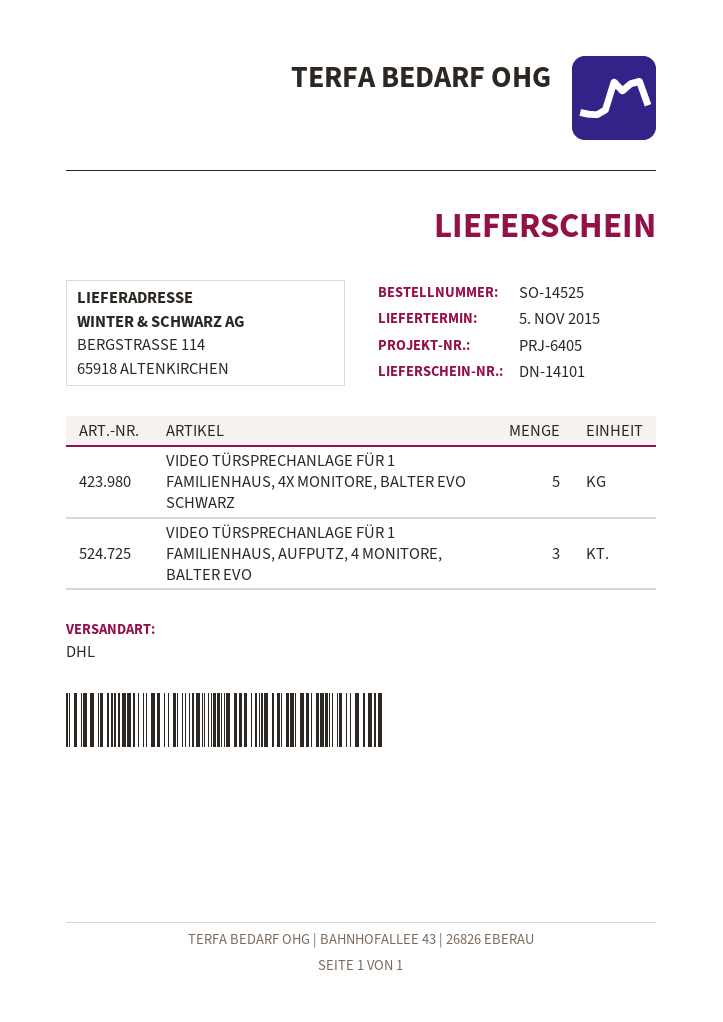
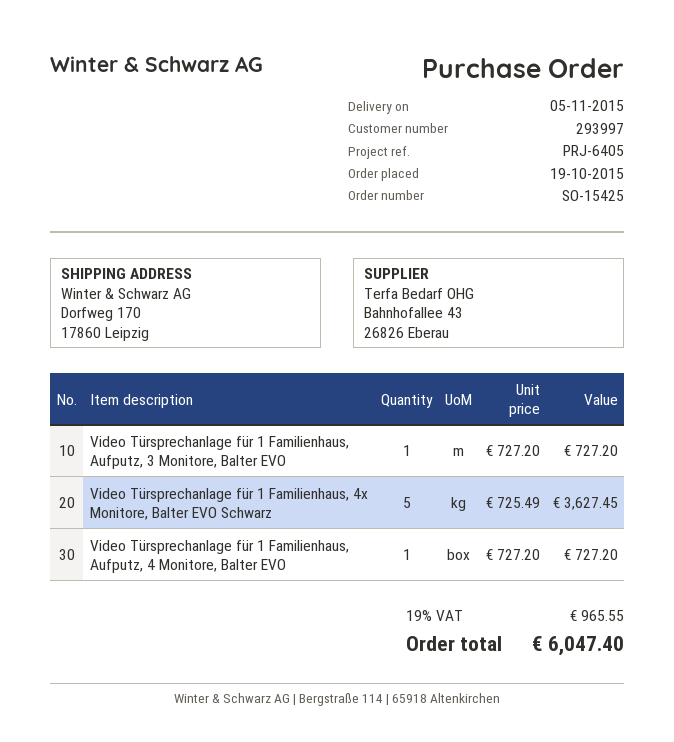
order number: SO-14525 -> SO-15425
ship to: BERGSTRASSE 114, 65918 ALTENKIRCHEN -> Dorfweg 170, 17860 Leipzig
VIDEO TÜRSPRECHANLAGE FÜR 1 FAMILIENHAUS, AUFPUTZ, 4 MONITORE, BALTER EVO: 3 -> 1
Video Türsprechanlage für 1 Familienhaus, Aufputz, 3 Monitore, Balter EVO: none -> 1

